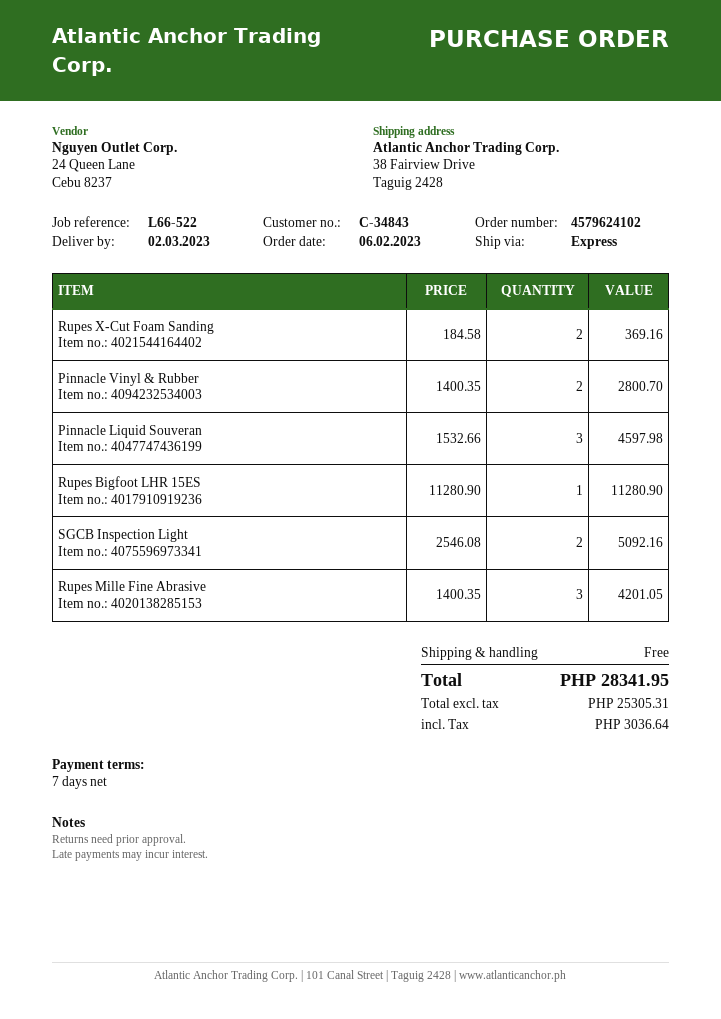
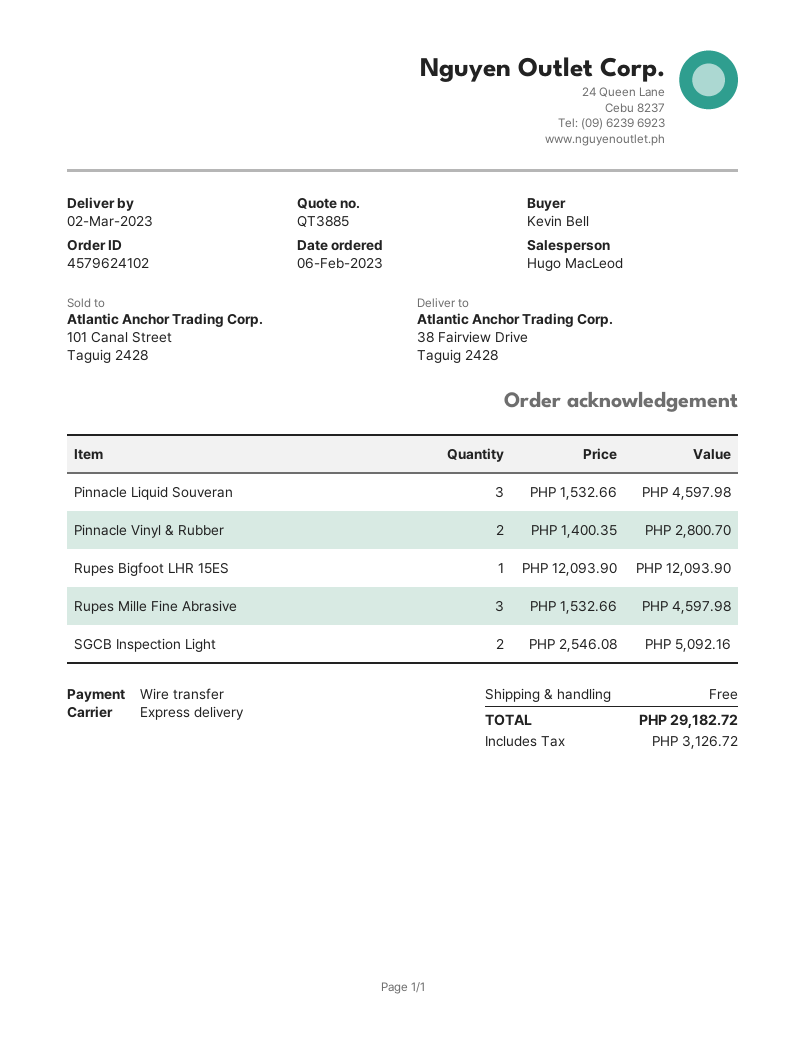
Rupes X-Cut Foam Sanding: 2 x 184.58 = 369.16 -> none
Rupes Bigfoot LHR 15ES: 1 x 11280.90 = 11280.90 -> 1 x 12093.90 = 12093.90
Rupes Mille Fine Abrasive: 3 x 1400.35 = 4201.05 -> 3 x 1532.66 = 4597.98
tax: 3036.64 -> 3126.72
total: 28341.95 -> 29182.72

